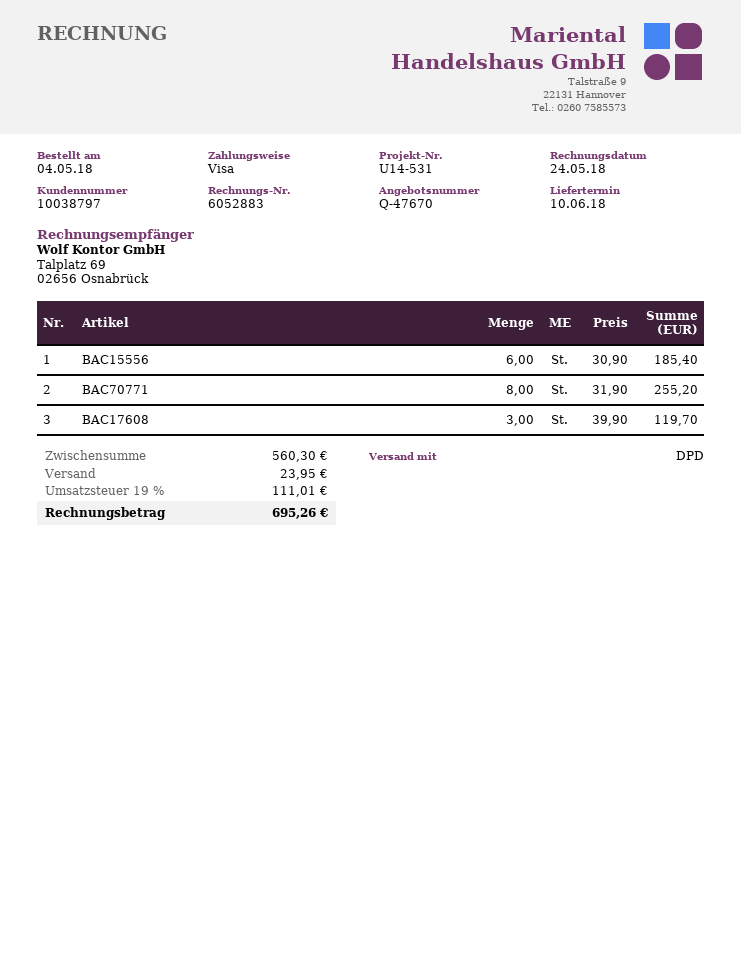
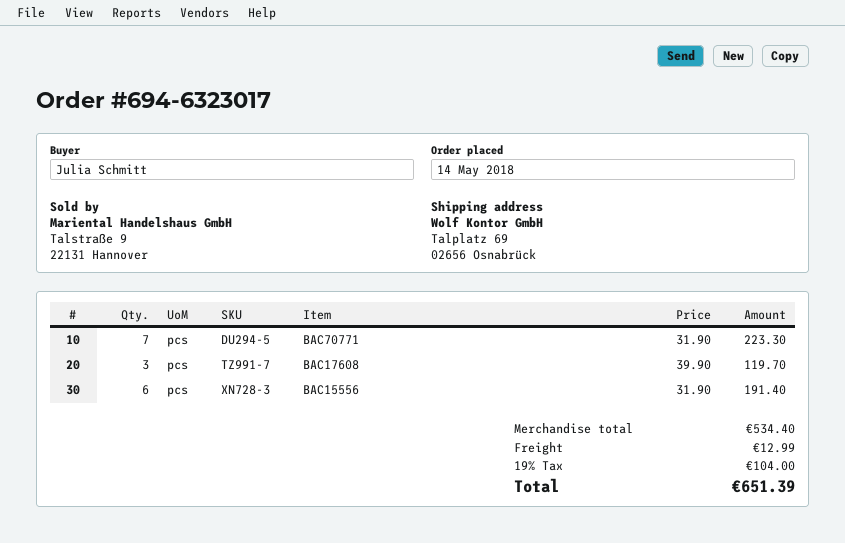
order date: 2018-05-04 -> 2018-05-14
BAC15556: 6 x 30.90 = 185.40 -> 6 x 31.90 = 191.40
BAC70771: 8 x 31.90 = 255.20 -> 7 x 31.90 = 223.30
subtotal: 560.30 -> 534.40
shipping: 23.95 -> 12.99
tax: 19% = 111.01 -> 19% = 104.00
total: 695.26 -> 651.39

